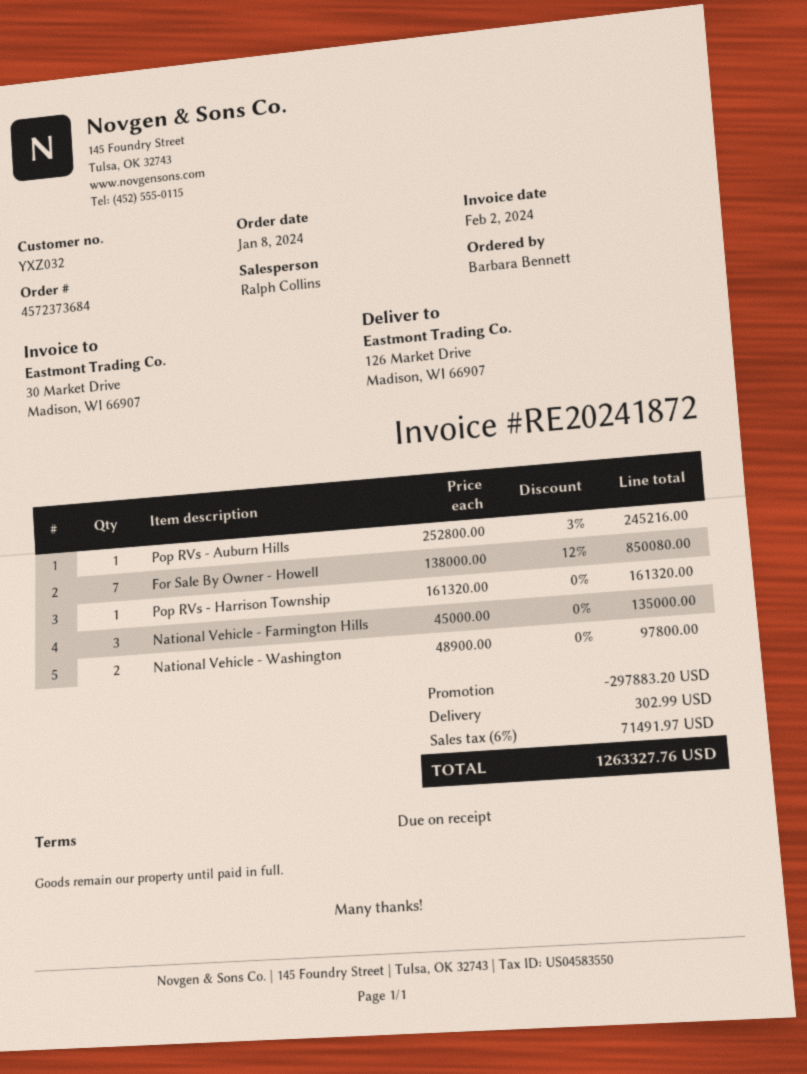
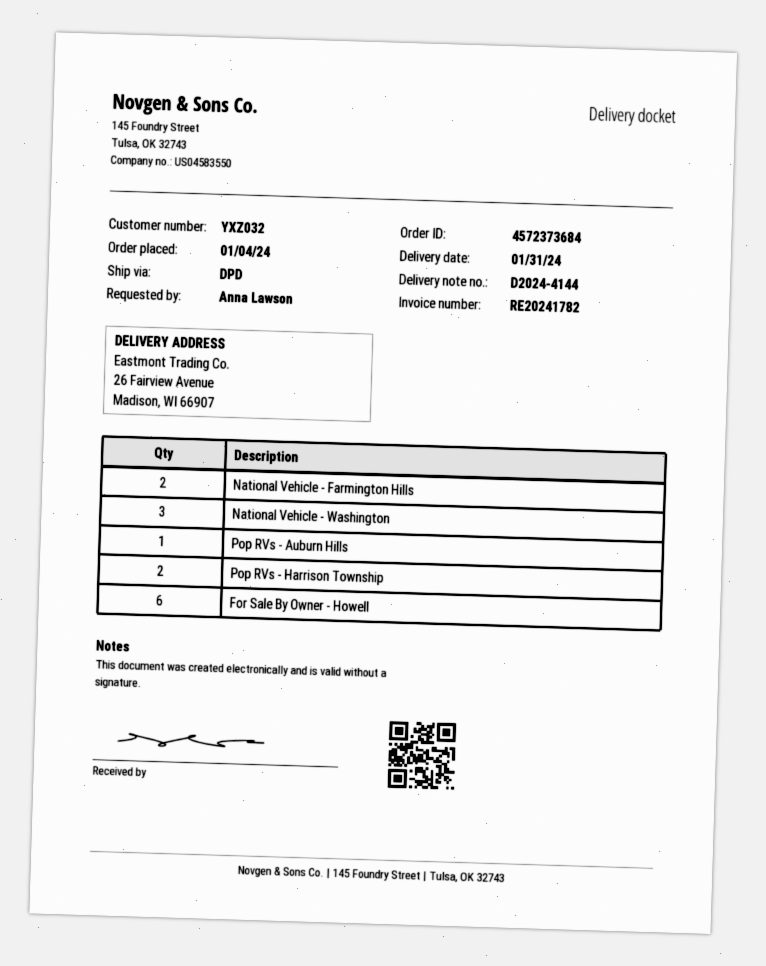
order date: 2024-01-08 -> 2024-01-04
invoice number: RE20241872 -> RE20241782
ordered by: Barbara Bennett -> Anna Lawson
ship to: 126 Market Drive, Madison, WI 66907 -> 26 Fairview Avenue, Madison, WI 66907
For Sale By Owner - Howell: 7 -> 6
Pop RVs - Harrison Township: 1 -> 2
National Vehicle - Farmington Hills: 3 -> 2
National Vehicle - Washington: 2 -> 3

